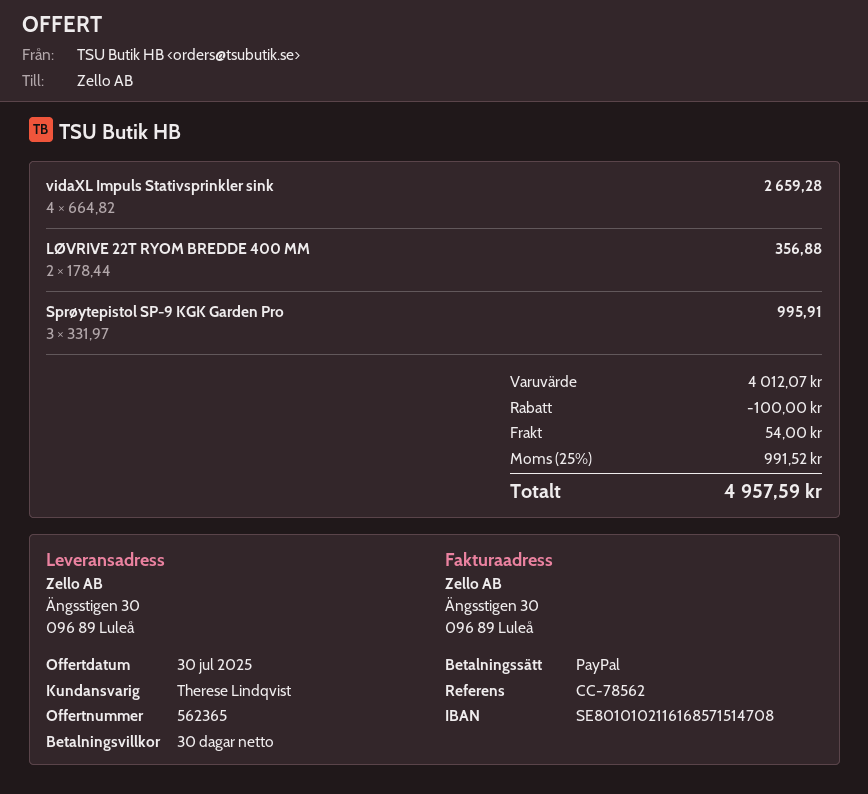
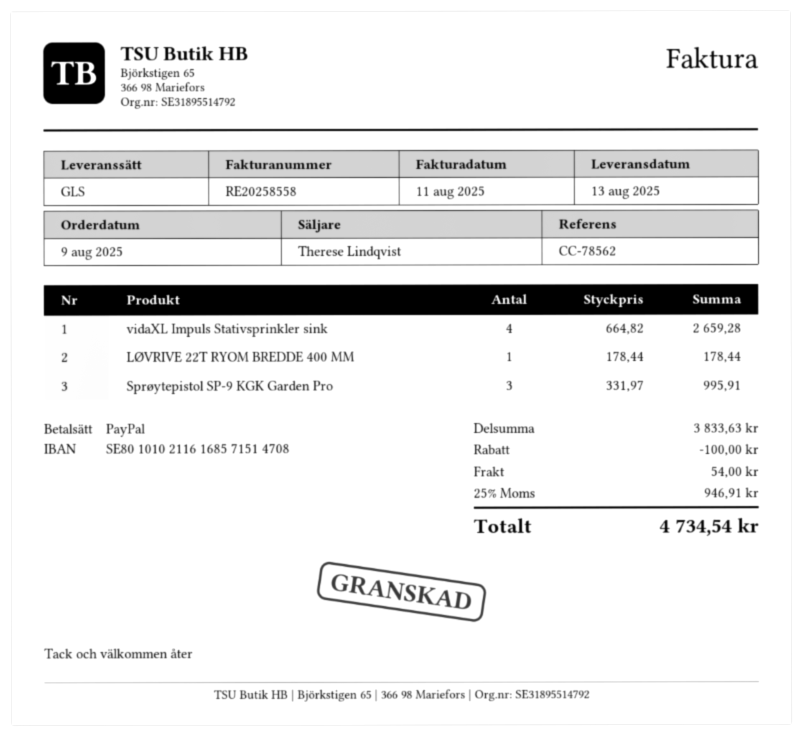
LØVRIVE 22T RYOM BREDDE 400 MM: 2 x 178.44 = 356.88 -> 1 x 178.44 = 178.44
subtotal: 4012.07 -> 3833.63
tax: 25% = 991.52 -> 25% = 946.91
total: 4957.59 -> 4734.54

